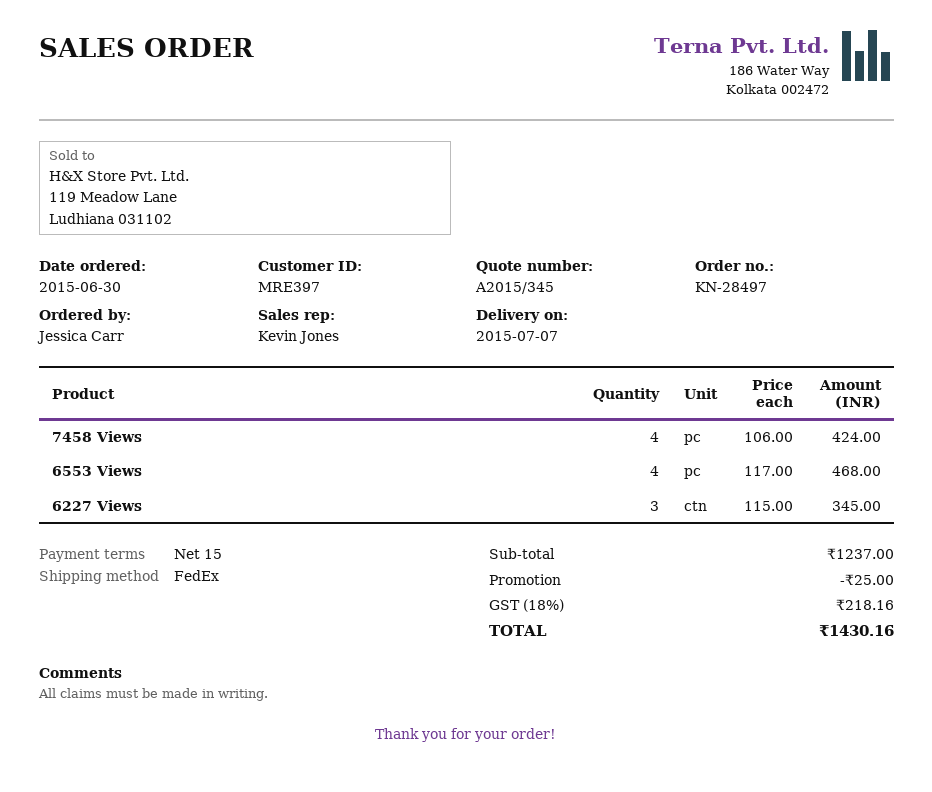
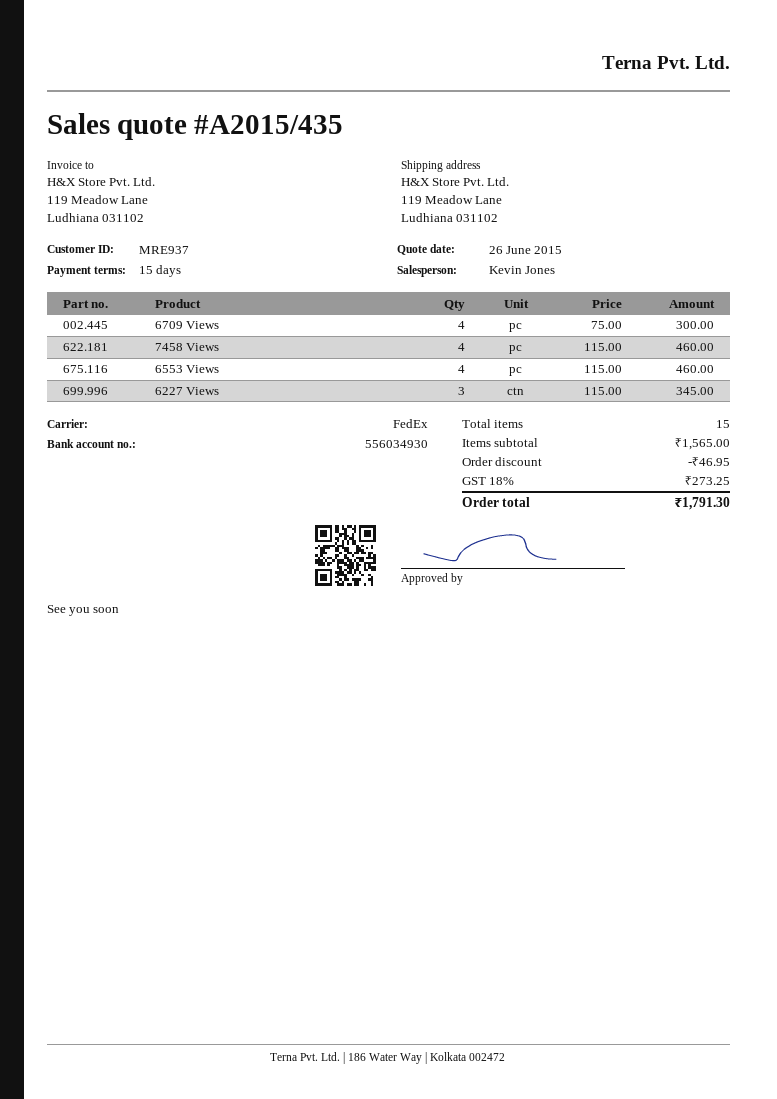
quote number: A2015/345 -> A2015/435
customer number: MRE397 -> MRE937
7458 Views: 4 x 106.00 = 424.00 -> 4 x 115.00 = 460.00
6553 Views: 4 x 117.00 = 468.00 -> 4 x 115.00 = 460.00
6709 Views: none -> 4 x 75.00 = 300.00
subtotal: 1237.00 -> 1565.00
discount: 25.00 -> 46.95
tax: 18% = 218.16 -> 18% = 273.25
total: 1430.16 -> 1791.30

